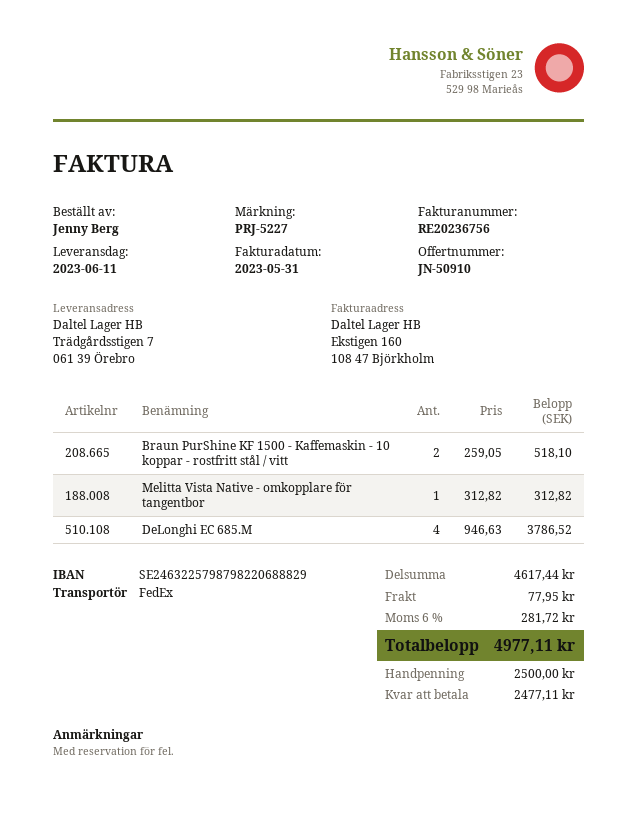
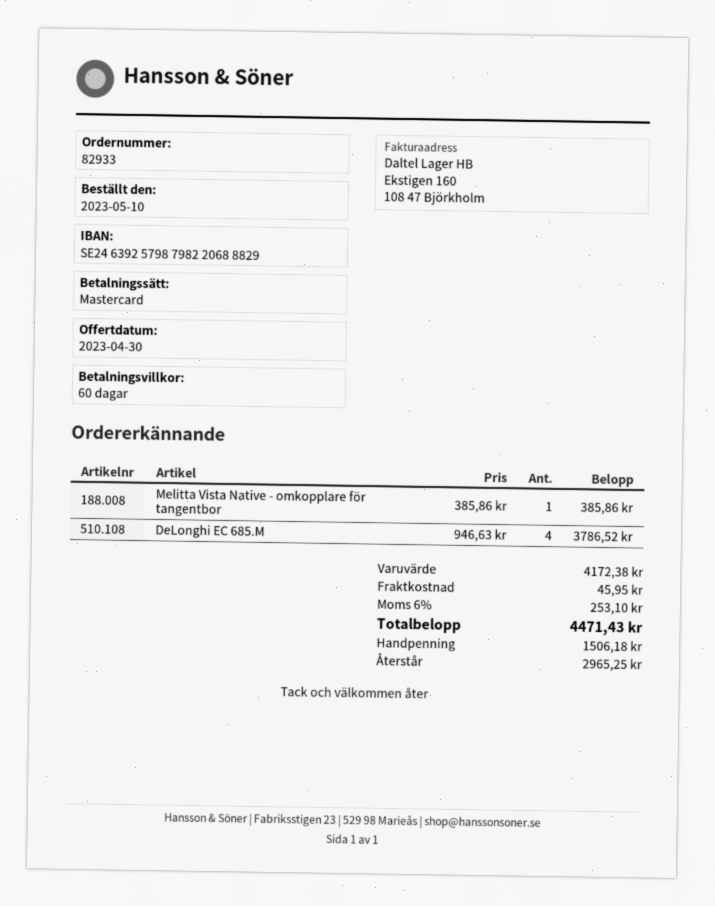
bank account: SE2463225798798220688829 -> SE2463925798798220688829
Braun PurShine KF 1500 - Kaffemaskin - 10 koppar - rostfritt stål / vitt: 2 x 259.05 = 518.10 -> none
Melitta Vista Native - omkopplare för tangentbor: 1 x 312.82 = 312.82 -> 1 x 385.86 = 385.86
subtotal: 4617.44 -> 4172.38
shipping: 77.95 -> 45.95
tax: 6% = 281.72 -> 6% = 253.10
total: 4977.11 -> 4471.43
deposit: 2500.00 -> 1506.18
balance: 2477.11 -> 2965.25

